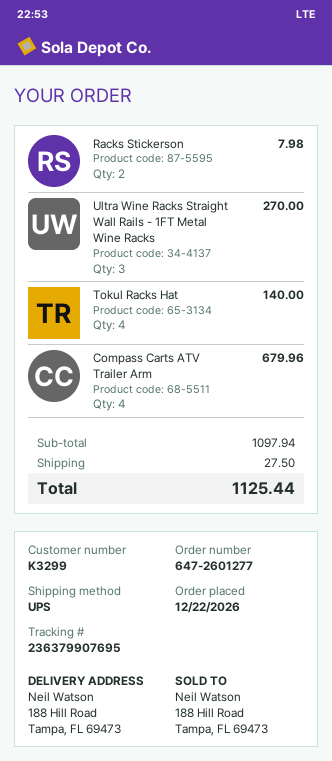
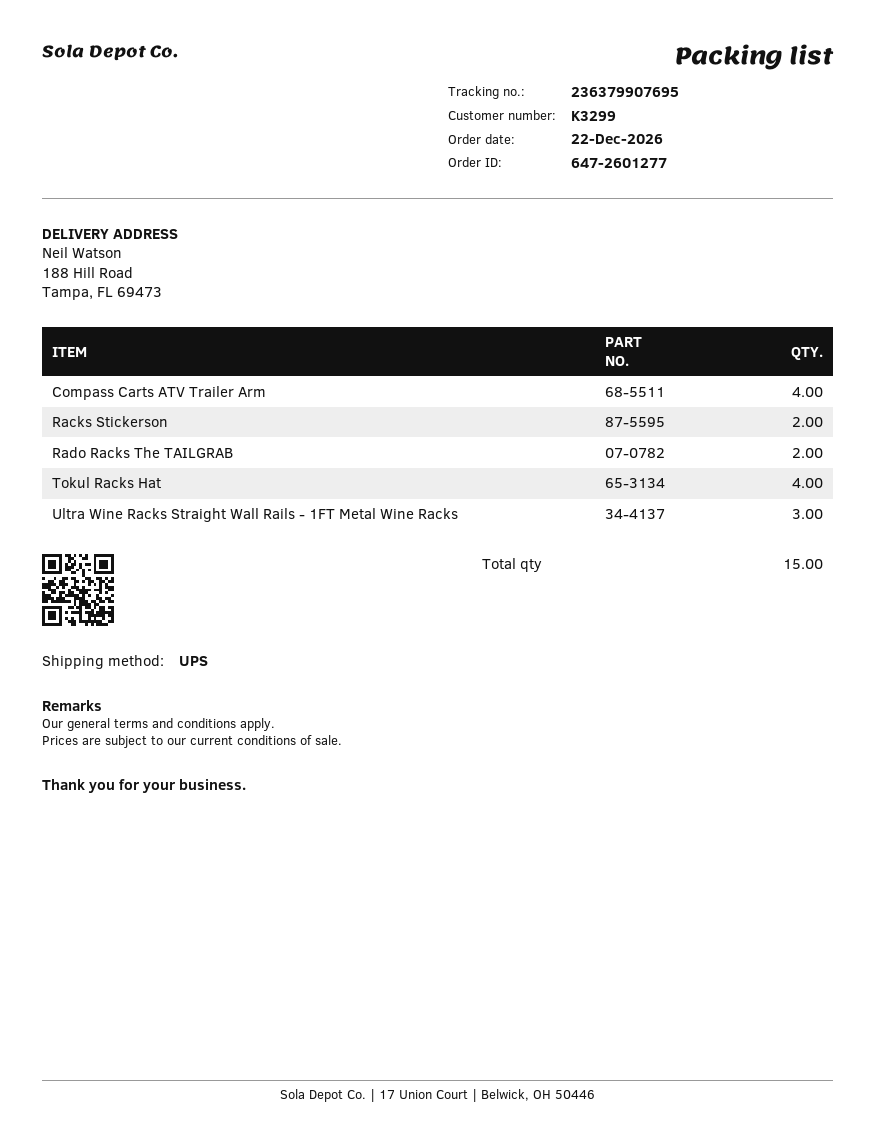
Rado Racks The TAILGRAB: none -> 2

